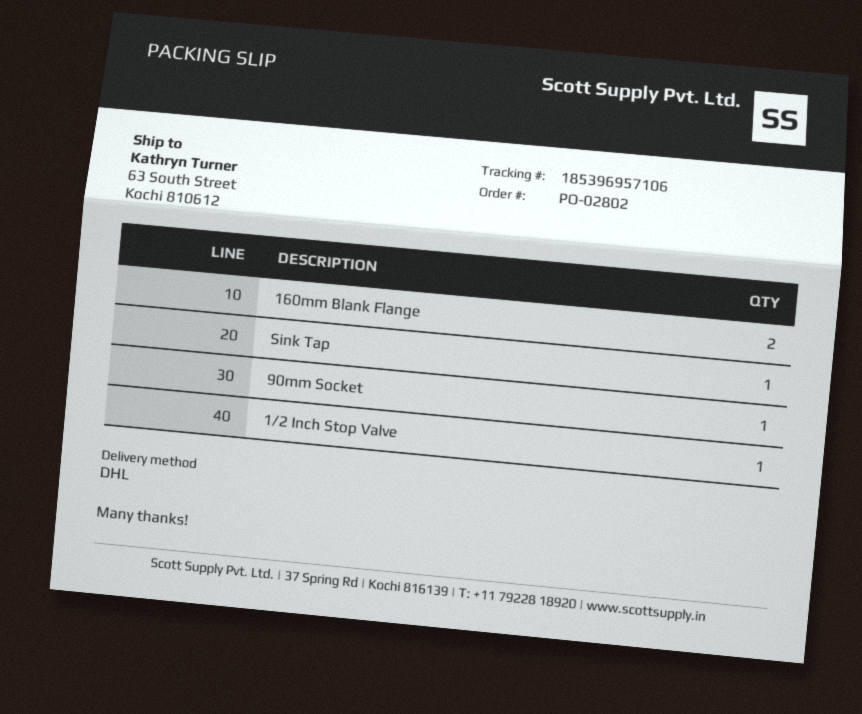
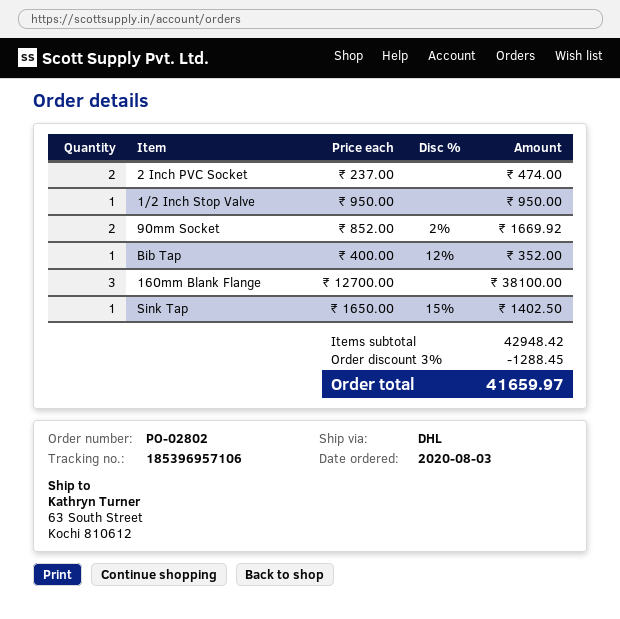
160mm Blank Flange: 2 -> 3
90mm Socket: 1 -> 2
2 Inch PVC Socket: none -> 2
Bib Tap: none -> 1

